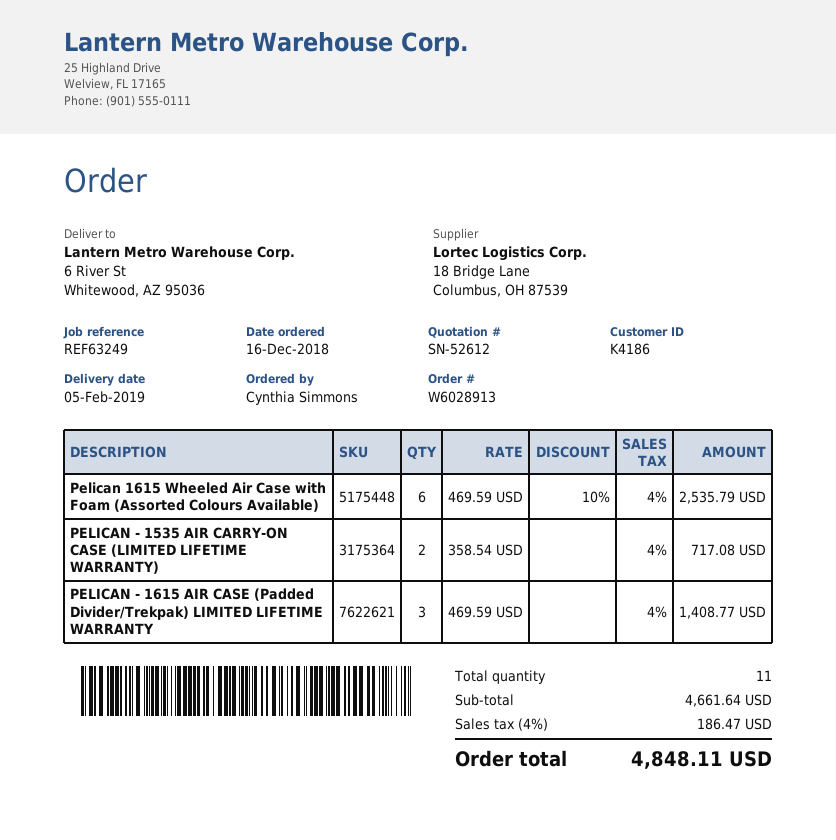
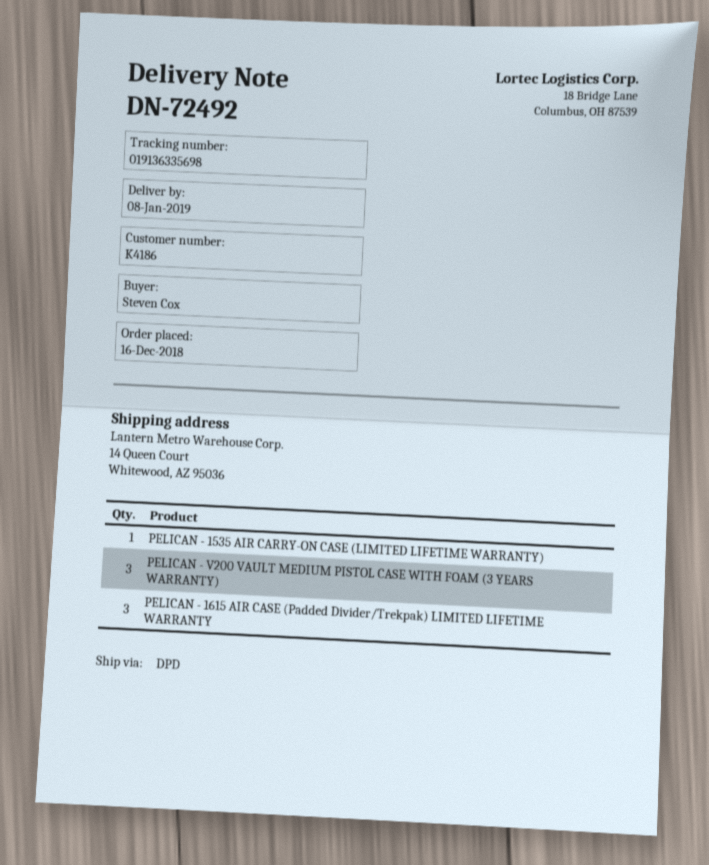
delivery date: 2019-02-05 -> 2019-01-08
ordered by: Cynthia Simmons -> Steven Cox
ship to: 6 River St, Whitewood, AZ 95036 -> 14 Queen Court, Whitewood, AZ 95036
Pelican 1615 Wheeled Air Case with Foam (Assorted Colours Available): 6 -> none
PELICAN - 1535 AIR CARRY-ON CASE (LIMITED LIFETIME WARRANTY): 2 -> 1
PELICAN - V200 VAULT MEDIUM PISTOL CASE WITH FOAM (3 YEARS WARRANTY): none -> 3

